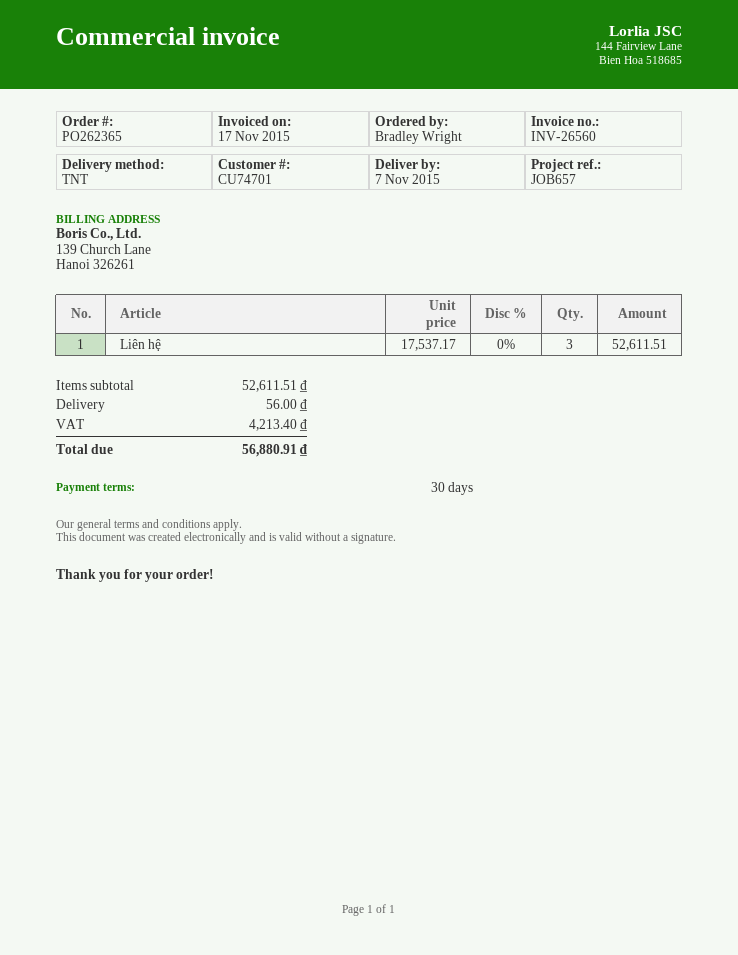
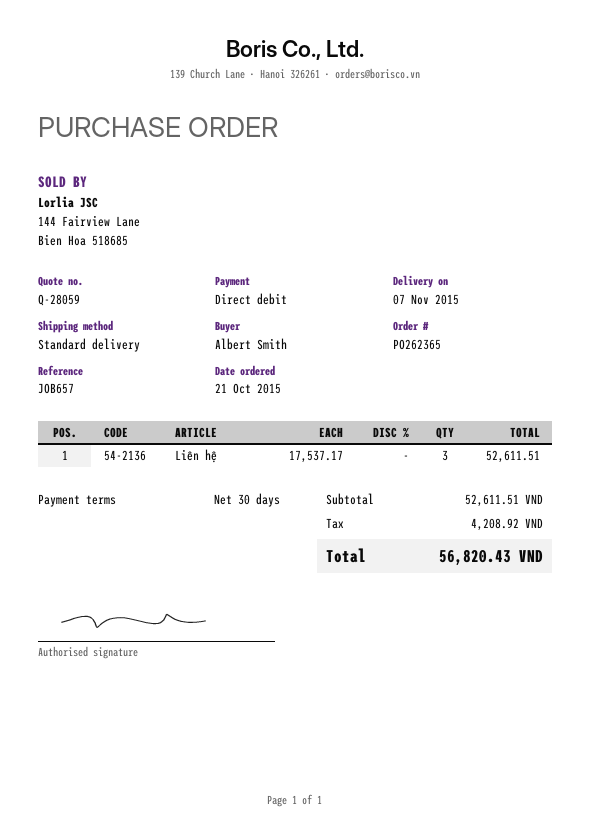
ordered by: Bradley Wright -> Albert Smith
shipping method: TNT -> standard
shipping: 56.00 -> none
tax: 4213.40 -> 4208.92
total: 56880.91 -> 56820.43

